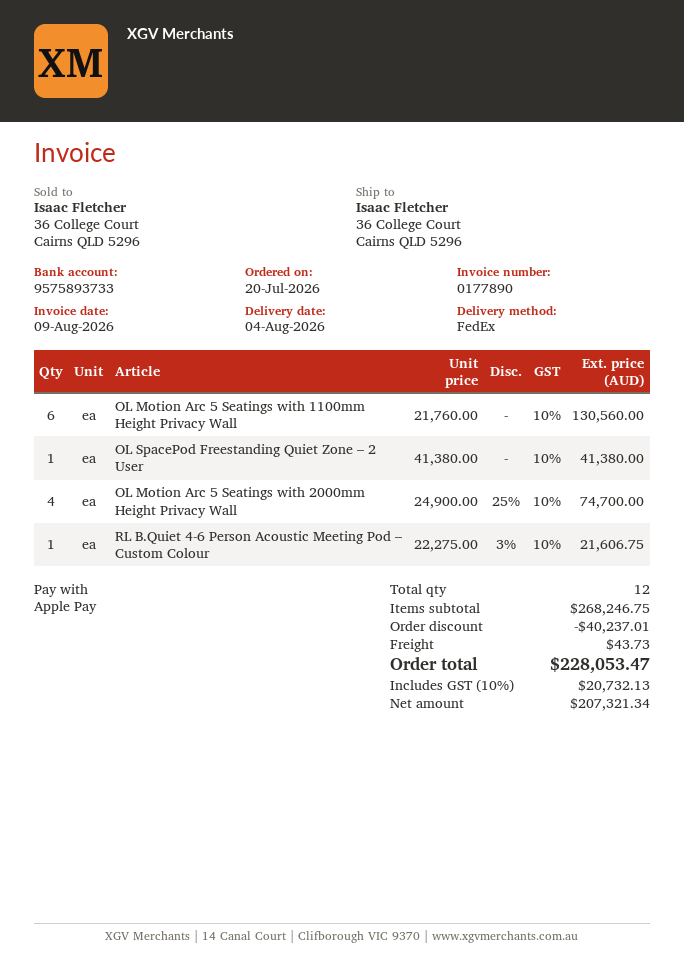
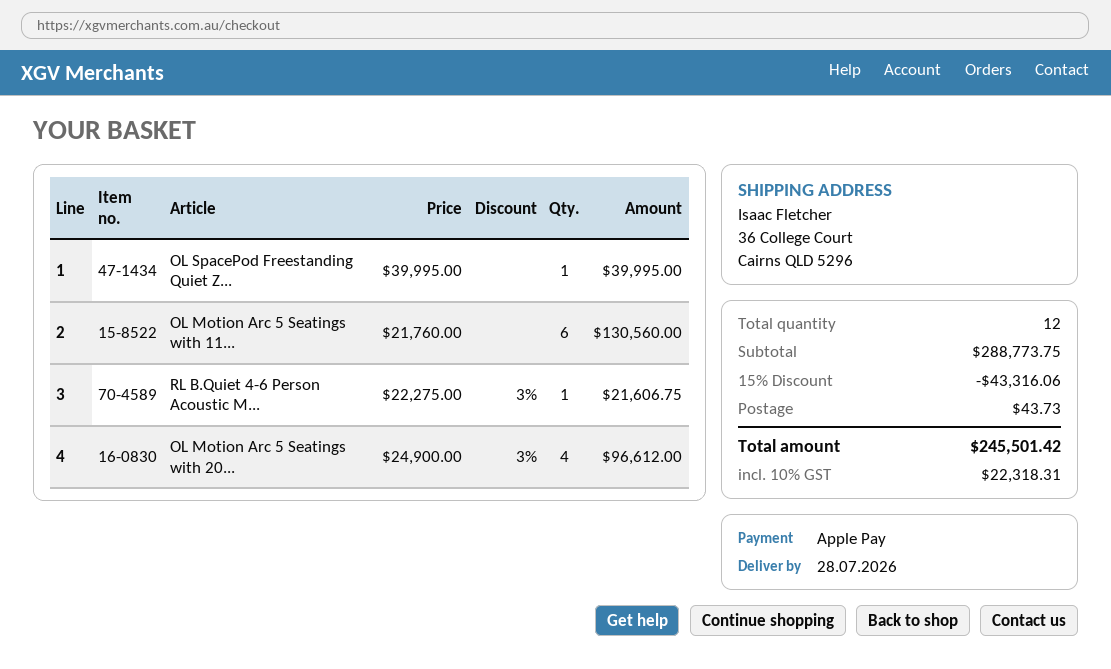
delivery date: 2026-08-04 -> 2026-07-28
OL SpacePod Freestanding Quiet Zone – 2 User: 1 x 41380.00 = 41380.00 -> 1 x 39995.00 = 39995.00
OL Motion Arc 5 Seatings with 2000mm Height Privacy Wall: 4 x 24900.00 - 25% = 74700.00 -> 4 x 24900.00 - 3% = 96612.00
subtotal: 268246.75 -> 288773.75
discount: 40237.01 -> 43316.06
tax: 10% = 20732.13 -> 10% = 22318.31
total: 228053.47 -> 245501.42

